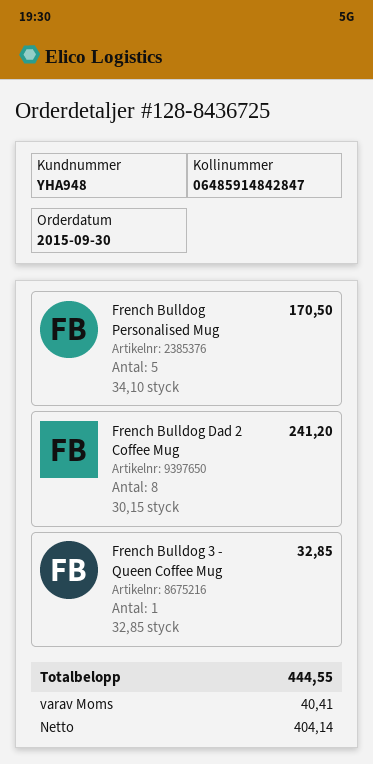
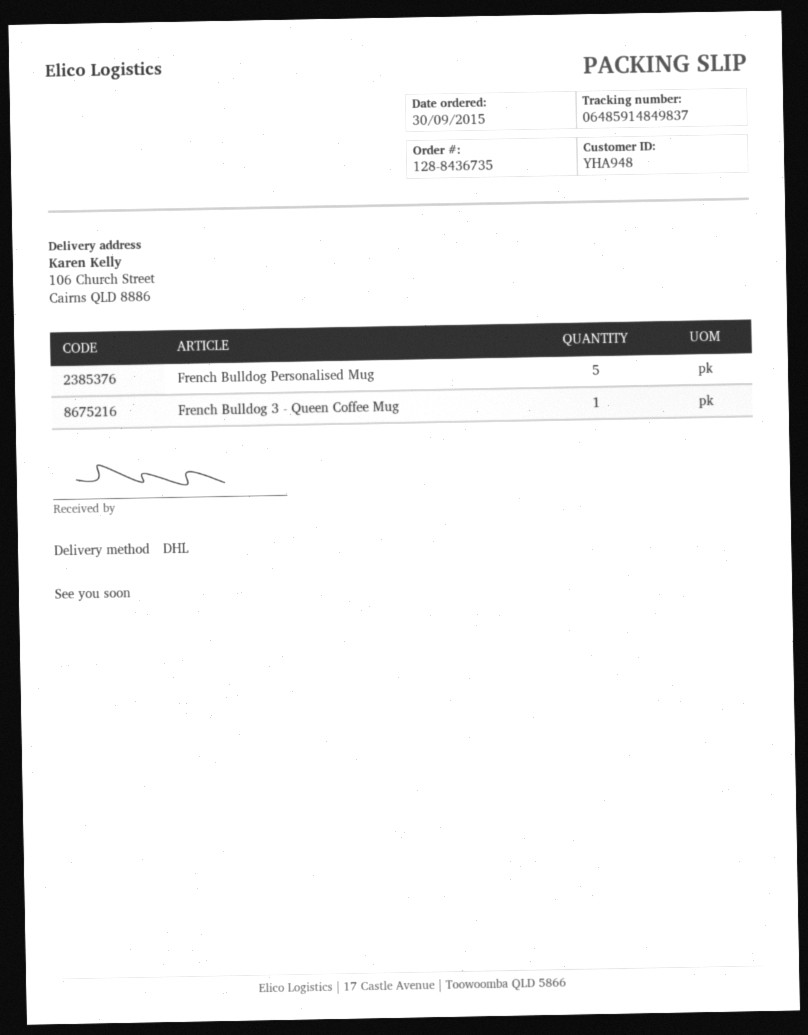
order number: 128-8436725 -> 128-8436735
tracking number: 06485914842847 -> 06485914849837
French Bulldog Dad 2 Coffee Mug: 8 -> none

